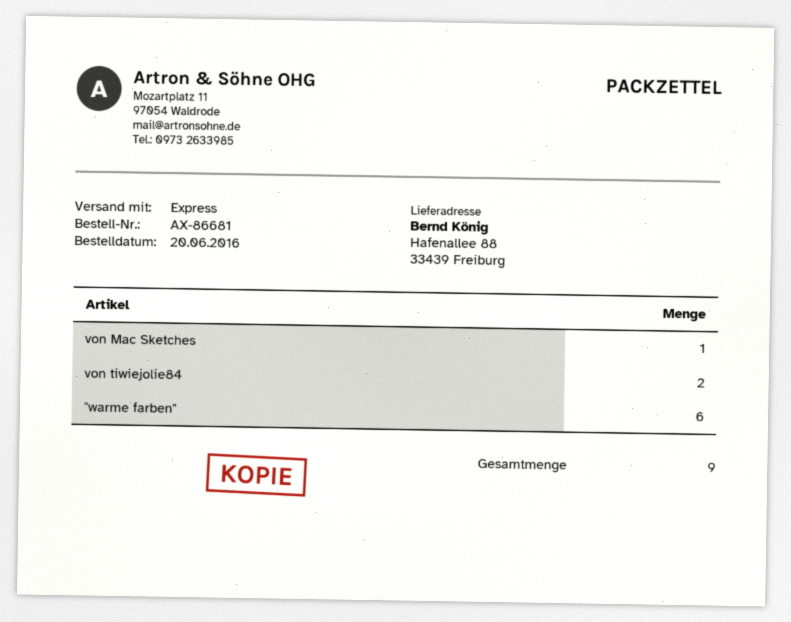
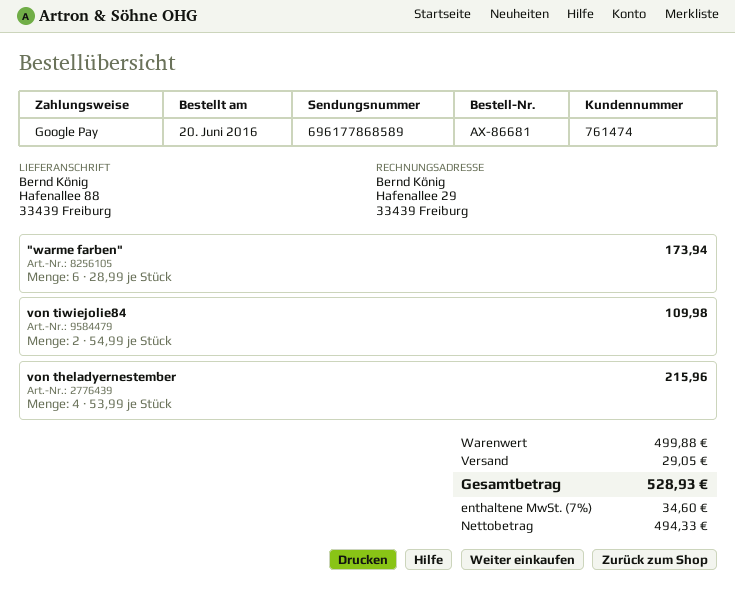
von Mac Sketches: 1 -> none
von theladyernestember: none -> 4

